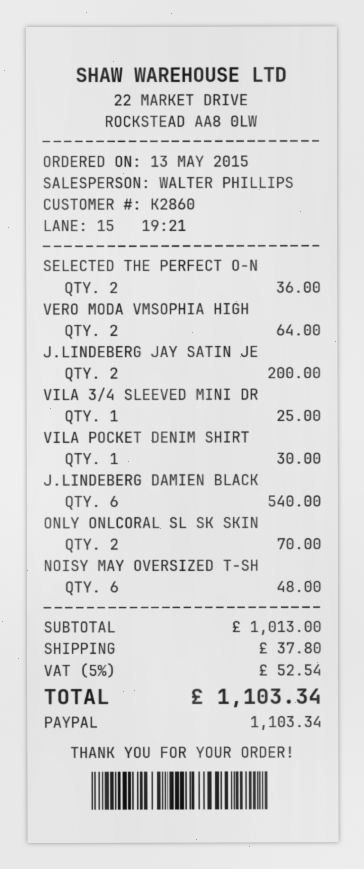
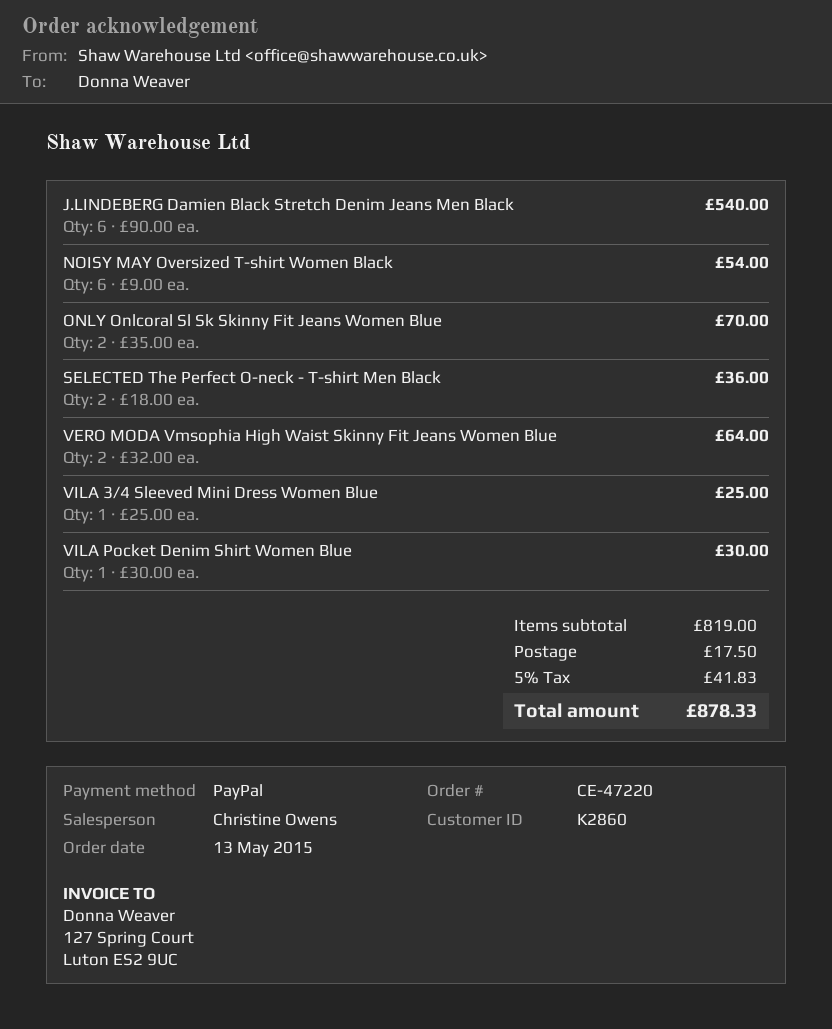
sales rep: WALTER PHILLIPS -> Christine Owens
J.LINDEBERG JAY SATIN JE: 2 for 200.00 -> none
NOISY MAY OVERSIZED T-SH: 6 for 48.00 -> 6 for 54.00
subtotal: 1013.00 -> 819.00
shipping: 37.80 -> 17.50
tax: 5% = 52.54 -> 5% = 41.83
total: 1103.34 -> 878.33

